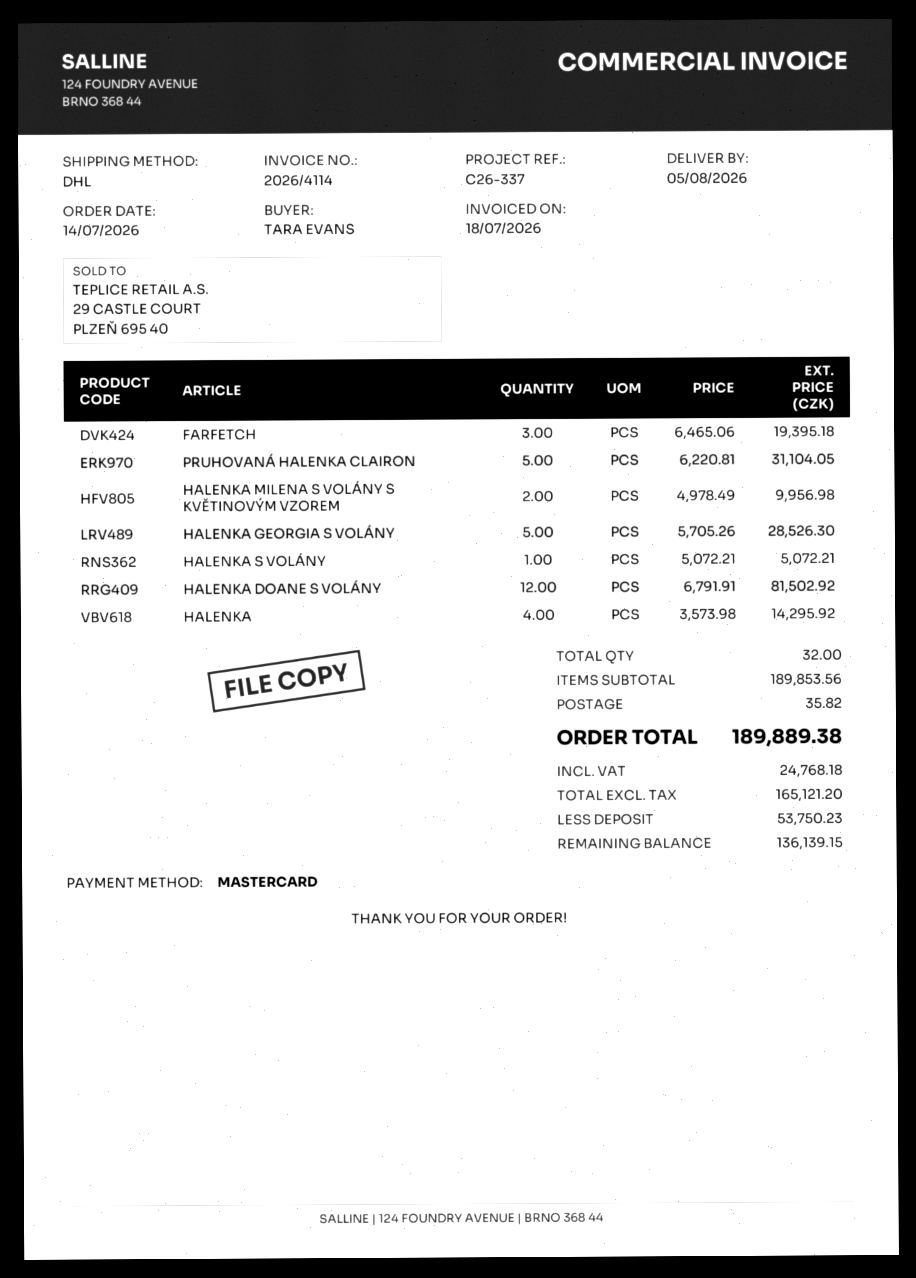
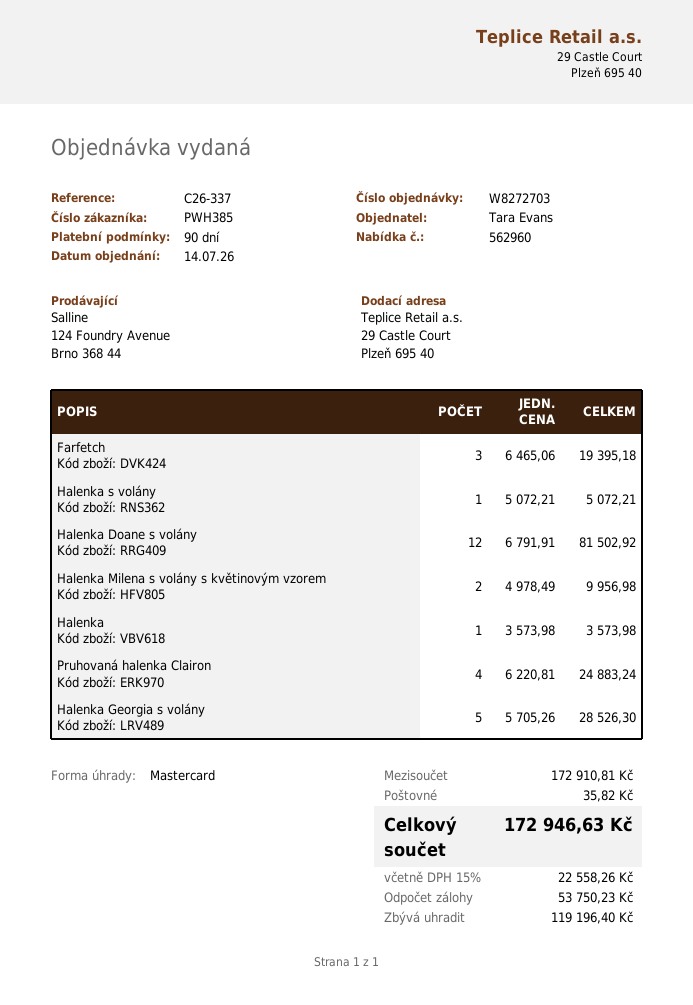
PRUHOVANÁ HALENKA CLAIRON: 5 x 6220.81 = 31104.05 -> 4 x 6220.81 = 24883.24
HALENKA: 4 x 3573.98 = 14295.92 -> 1 x 3573.98 = 3573.98
subtotal: 189853.56 -> 172910.81
tax: 24768.18 -> 22558.26
total: 189889.38 -> 172946.63
balance: 136139.15 -> 119196.40

